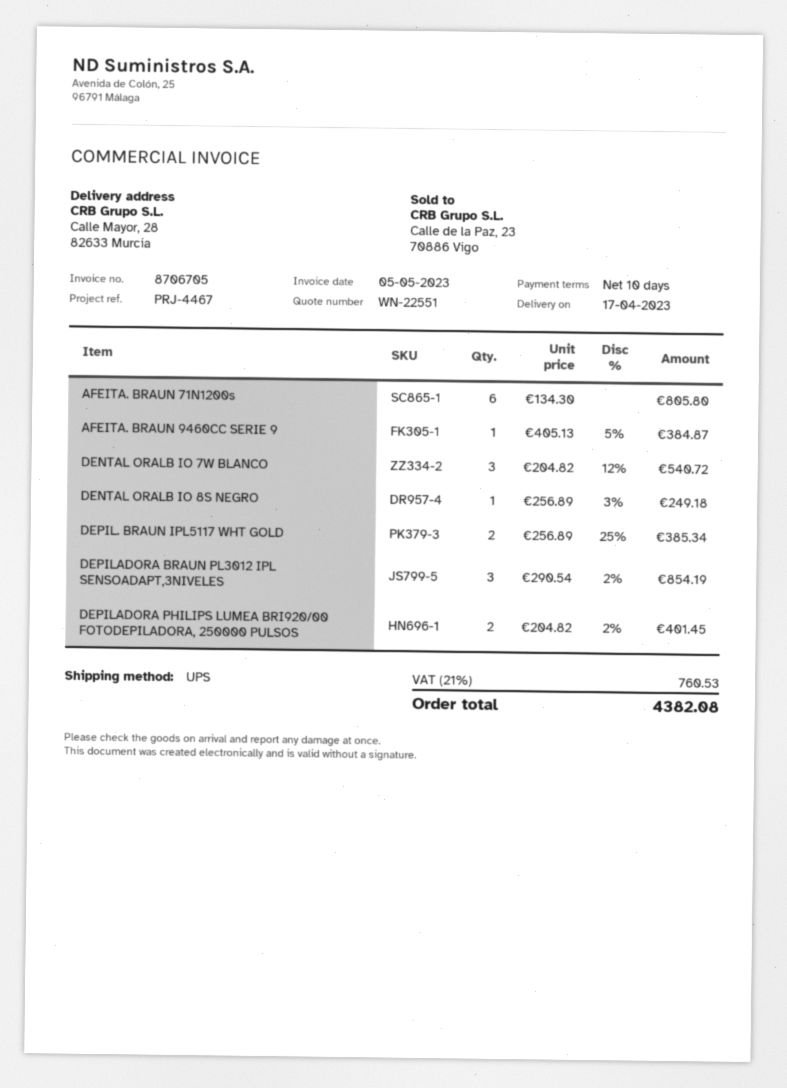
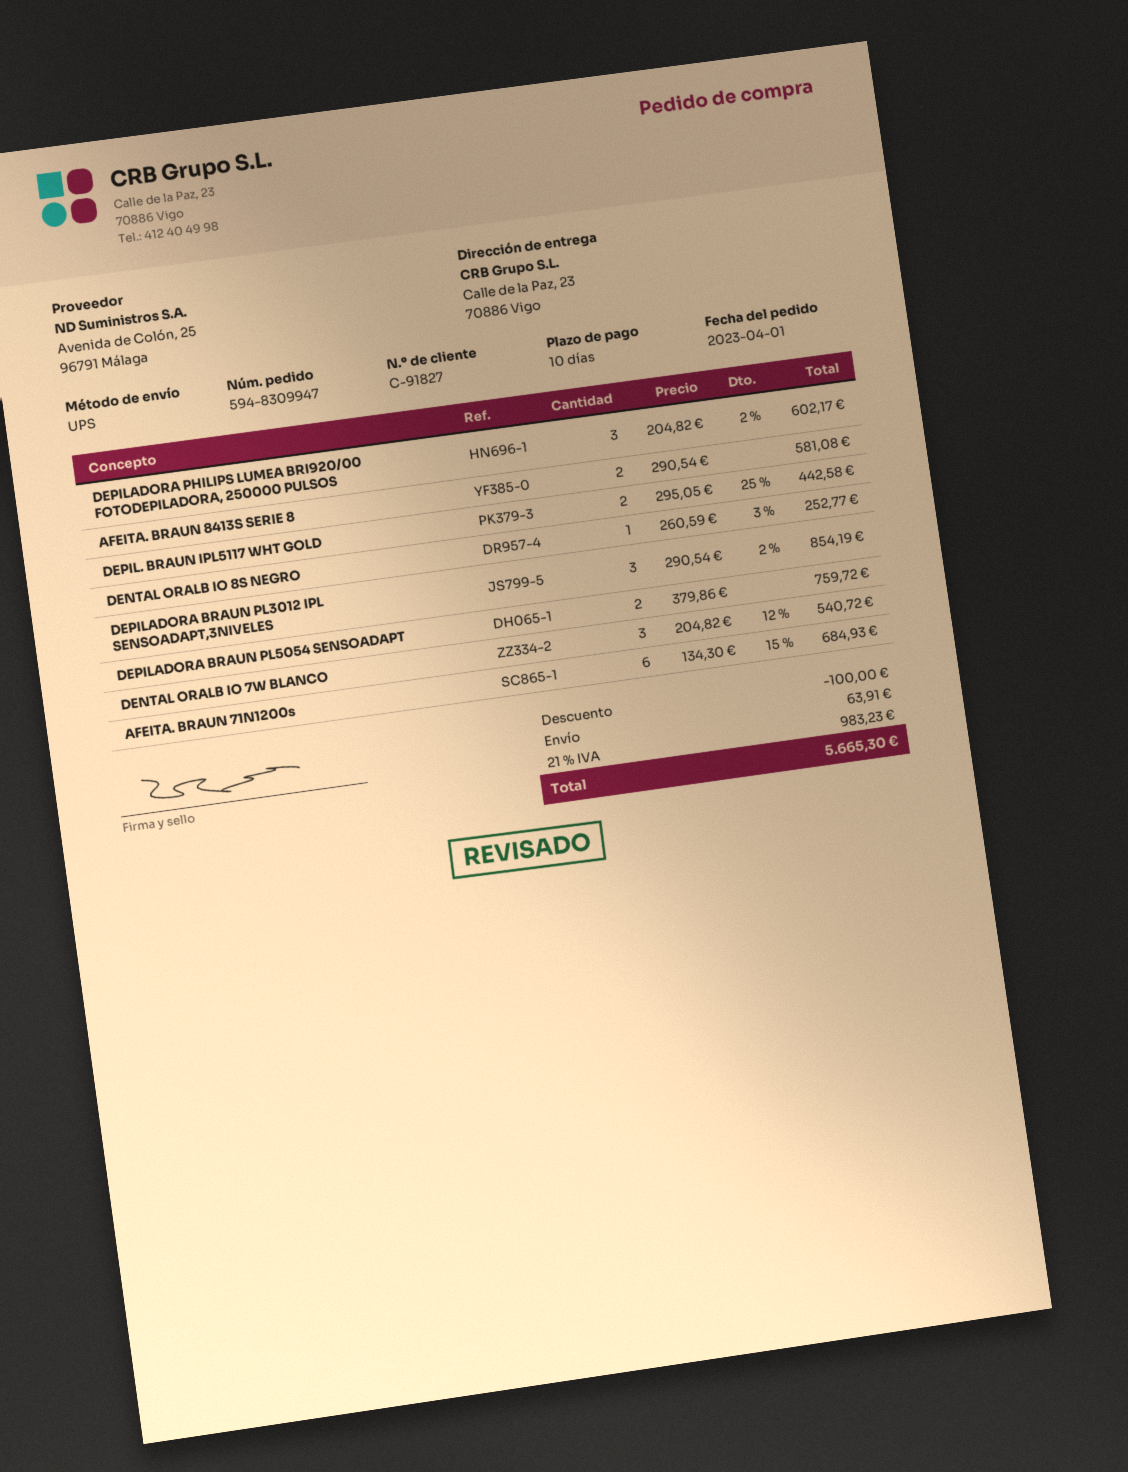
ship to: Calle Mayor, 28, 82633 Murcia -> Calle de la Paz, 23, 70886 Vigo
AFEITA. BRAUN 71N1200s: 6 x 134.30 = 805.80 -> 6 x 134.30 - 15% = 684.93
AFEITA. BRAUN 9460CC SERIE 9: 1 x 405.13 - 5% = 384.87 -> none
DENTAL ORALB IO 8S NEGRO: 1 x 256.89 - 3% = 249.18 -> 1 x 260.59 - 3% = 252.77
DEPIL. BRAUN IPL5117 WHT GOLD: 2 x 256.89 - 25% = 385.34 -> 2 x 295.05 - 25% = 442.58
DEPILADORA PHILIPS LUMEA BRI920/00 FOTODEPILADORA, 250000 PULSOS: 2 x 204.82 - 2% = 401.45 -> 3 x 204.82 - 2% = 602.17
AFEITA. BRAUN 8413S SERIE 8: none -> 2 x 290.54 = 581.08
DEPILADORA BRAUN PL5054 SENSOADAPT: none -> 2 x 379.86 = 759.72
discount: none -> 100.00
shipping: none -> 63.91
tax: 21% = 760.53 -> 21% = 983.23
total: 4382.08 -> 5665.30

